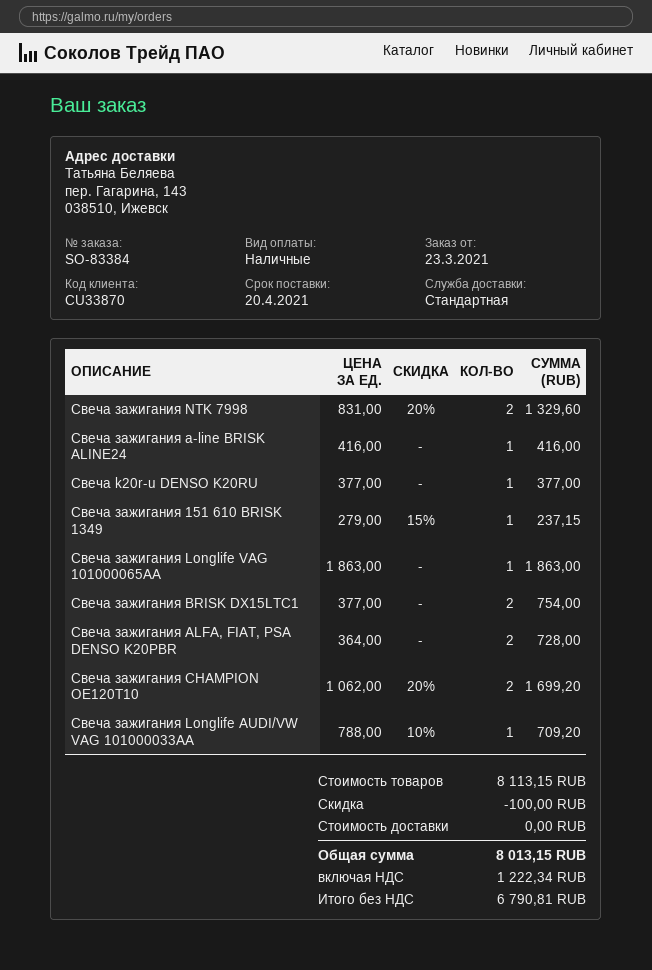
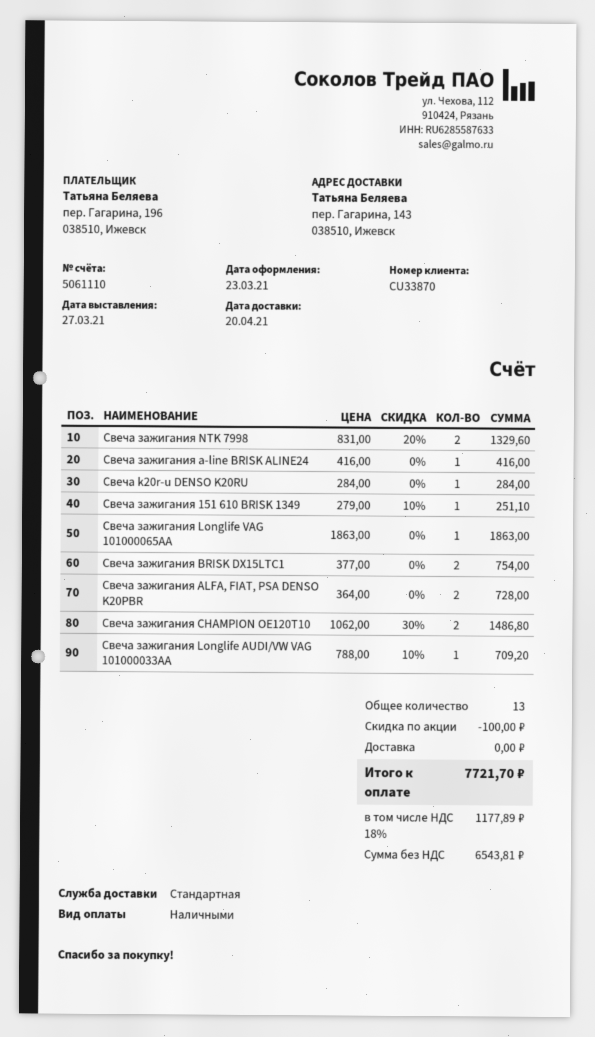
Свеча k20r-u DENSO K20RU: 1 x 377.00 = 377.00 -> 1 x 284.00 = 284.00
Свеча зажигания 151 610 BRISK 1349: 1 x 279.00 - 15% = 237.15 -> 1 x 279.00 - 10% = 251.10
Свеча зажигания CHAMPION OE120T10: 2 x 1062.00 - 20% = 1699.20 -> 2 x 1062.00 - 30% = 1486.80
net: 6790.81 -> 6543.81
tax: 1222.34 -> 1177.89
total: 8013.15 -> 7721.70

